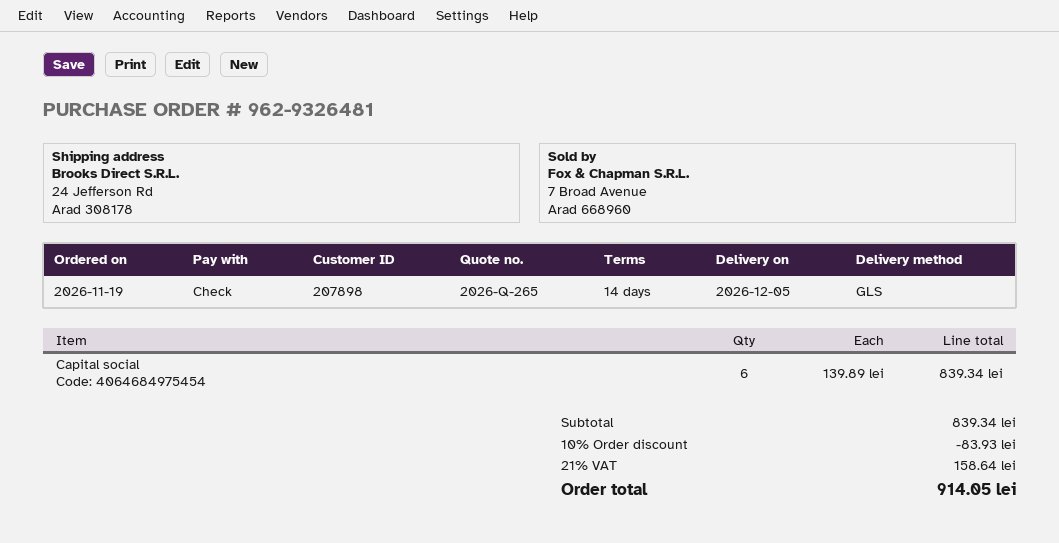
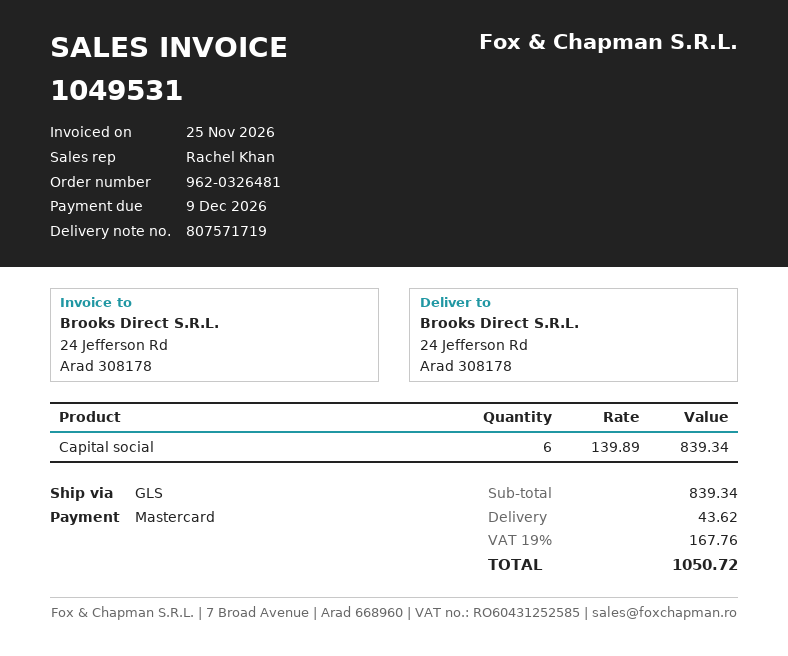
order number: 962-9326481 -> 962-0326481
payment method: cheque -> Mastercard
discount: 10% = 83.93 -> none
shipping: none -> 43.62
tax: 21% = 158.64 -> 19% = 167.76
total: 914.05 -> 1050.72

